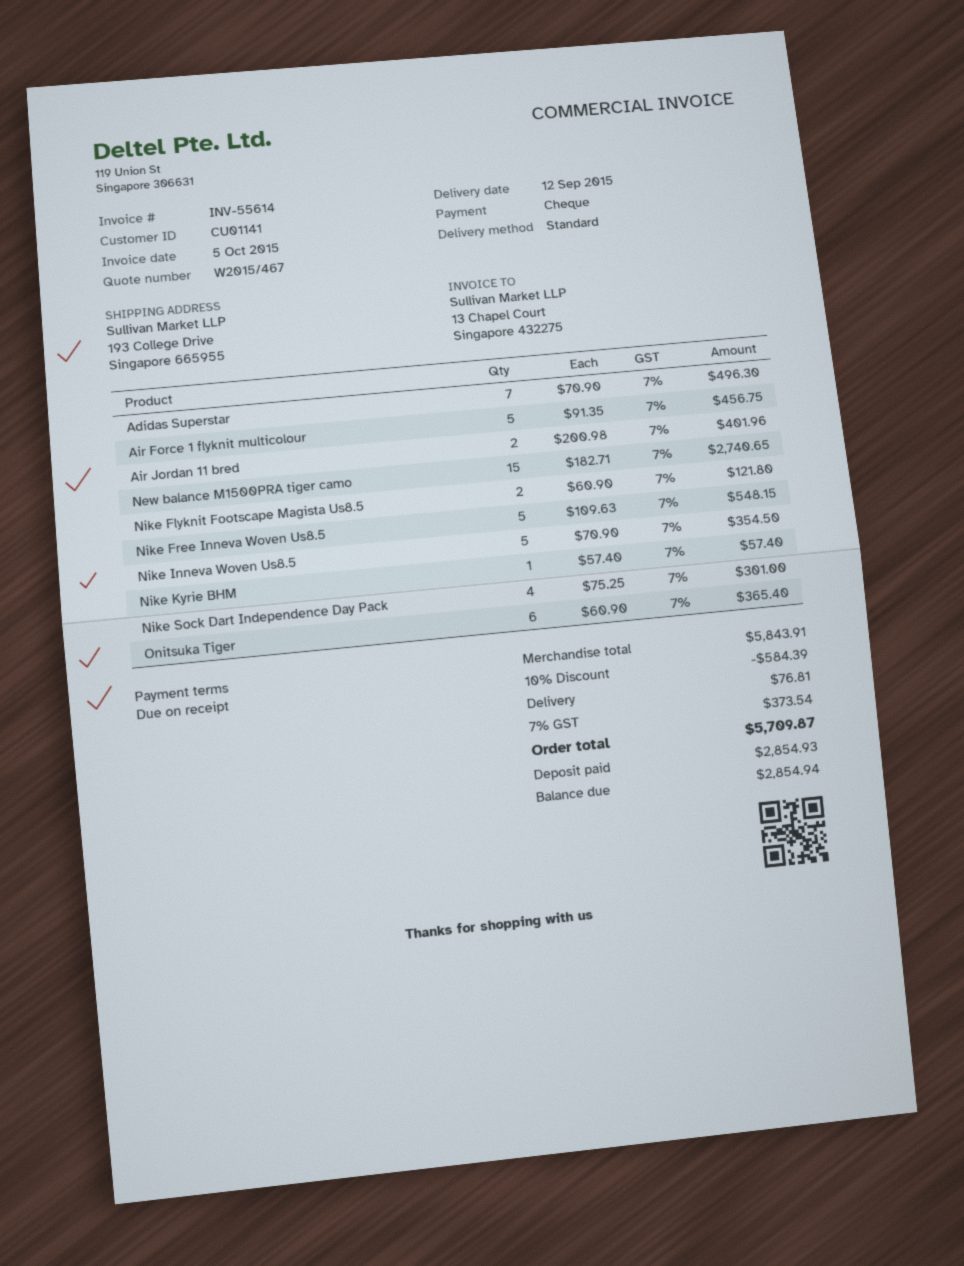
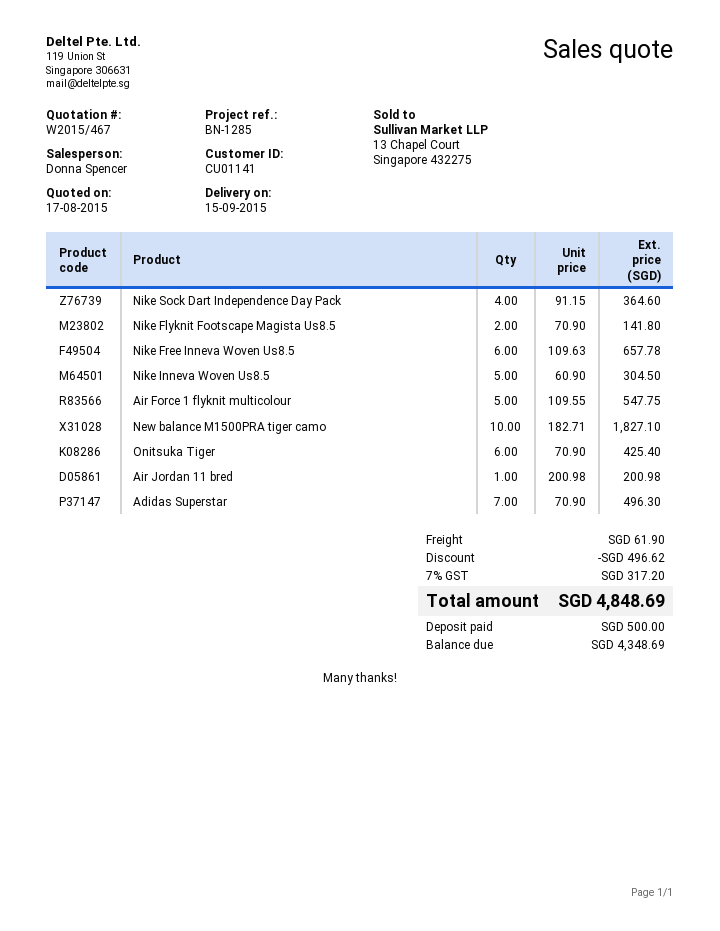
delivery date: 2015-09-12 -> 2015-09-15
Air Force 1 flyknit multicolour: 5 x 91.35 = 456.75 -> 5 x 109.55 = 547.75
Air Jordan 11 bred: 2 x 200.98 = 401.96 -> 1 x 200.98 = 200.98
New balance M1500PRA tiger camo: 15 x 182.71 = 2740.65 -> 10 x 182.71 = 1827.10
Nike Flyknit Footscape Magista Us8.5: 2 x 60.90 = 121.80 -> 2 x 70.90 = 141.80
Nike Free Inneva Woven Us8.5: 5 x 109.63 = 548.15 -> 6 x 109.63 = 657.78
Nike Inneva Woven Us8.5: 5 x 70.90 = 354.50 -> 5 x 60.90 = 304.50
Nike Kyrie BHM: 1 x 57.40 = 57.40 -> none
Nike Sock Dart Independence Day Pack: 4 x 75.25 = 301.00 -> 4 x 91.15 = 364.60
Onitsuka Tiger: 6 x 60.90 = 365.40 -> 6 x 70.90 = 425.40
discount: 584.39 -> 496.62
shipping: 76.81 -> 61.90
tax: 7% = 373.54 -> 7% = 317.20
total: 5709.87 -> 4848.69
deposit: 2854.93 -> 500.00
balance: 2854.94 -> 4348.69

